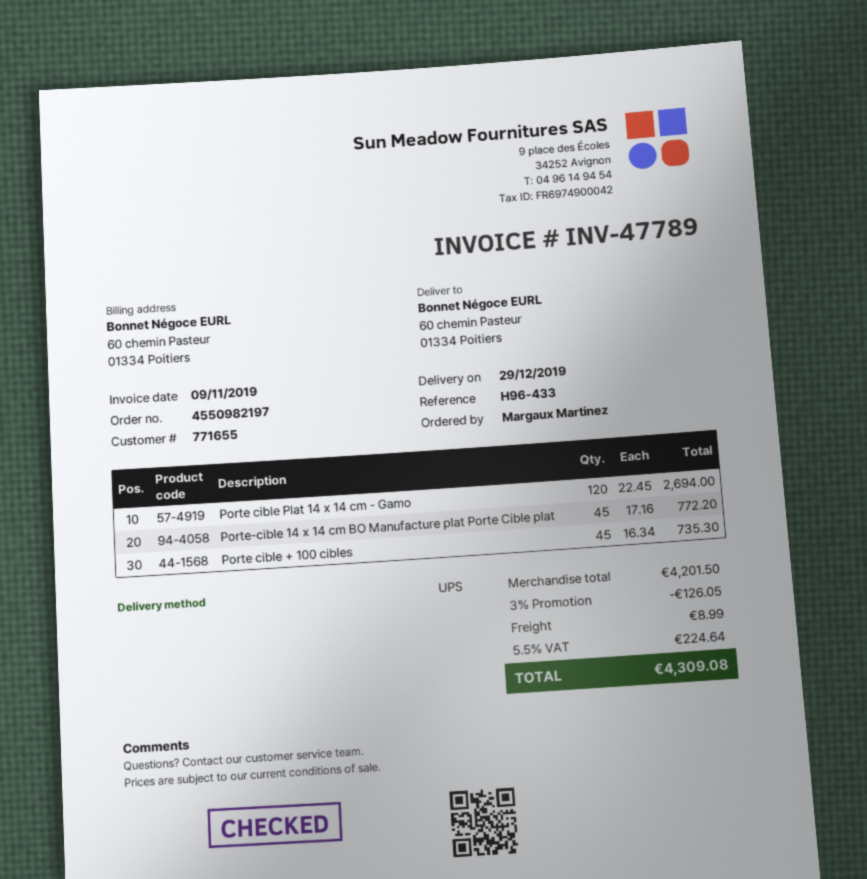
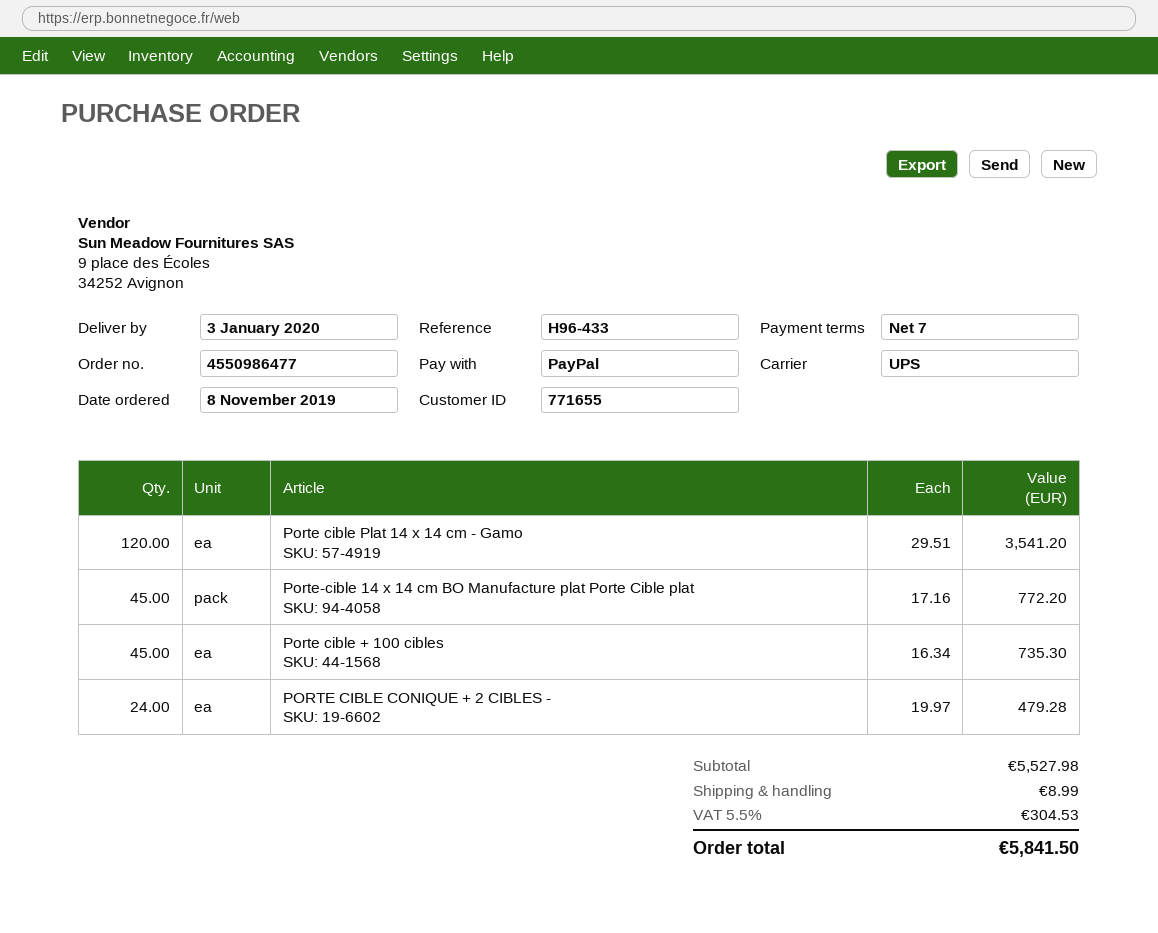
order number: 4550982197 -> 4550986477
delivery date: 2019-12-29 -> 2020-01-03
Porte cible Plat 14 x 14 cm - Gamo: 120 x 22.45 = 2694.00 -> 120 x 29.51 = 3541.20
PORTE CIBLE CONIQUE + 2 CIBLES -: none -> 24 x 19.97 = 479.28
subtotal: 4201.50 -> 5527.98
discount: 3% = 126.05 -> none
tax: 5.5% = 224.64 -> 5.5% = 304.53
total: 4309.08 -> 5841.50

